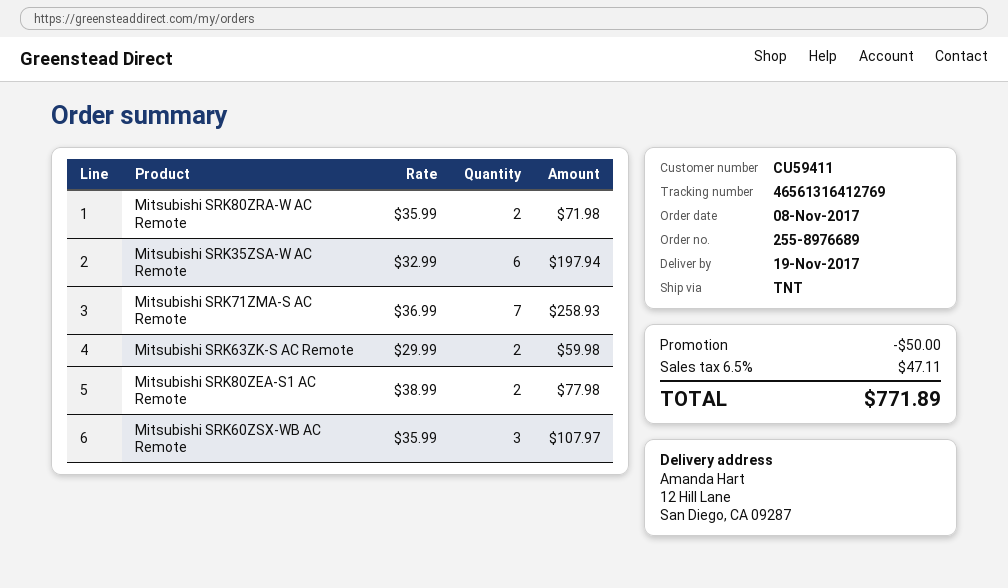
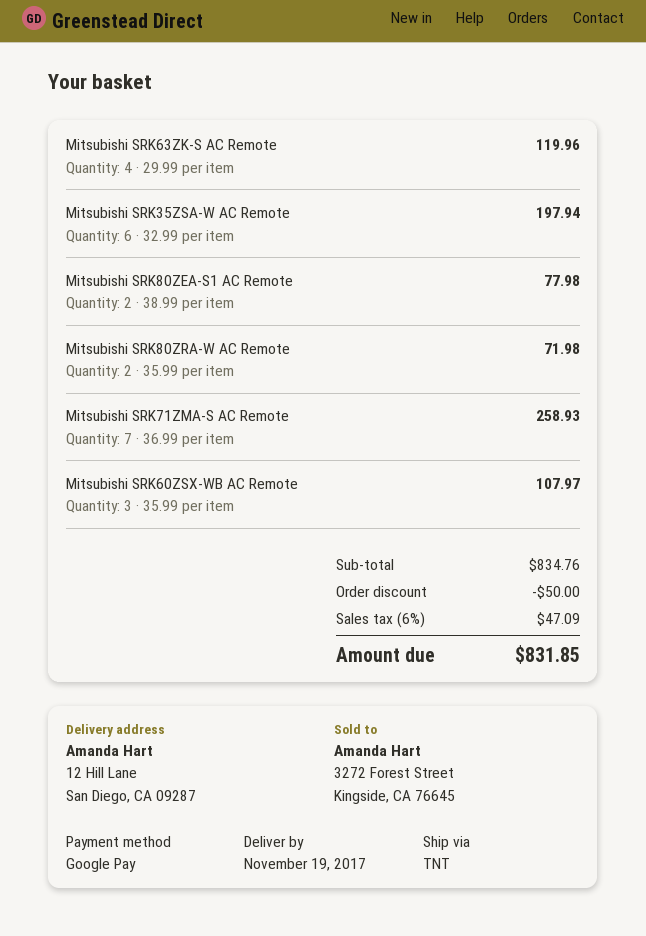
Mitsubishi SRK63ZK-S AC Remote: 2 x 29.99 = 59.98 -> 4 x 29.99 = 119.96
tax: 6.5% = 47.11 -> 6% = 47.09
total: 771.89 -> 831.85

